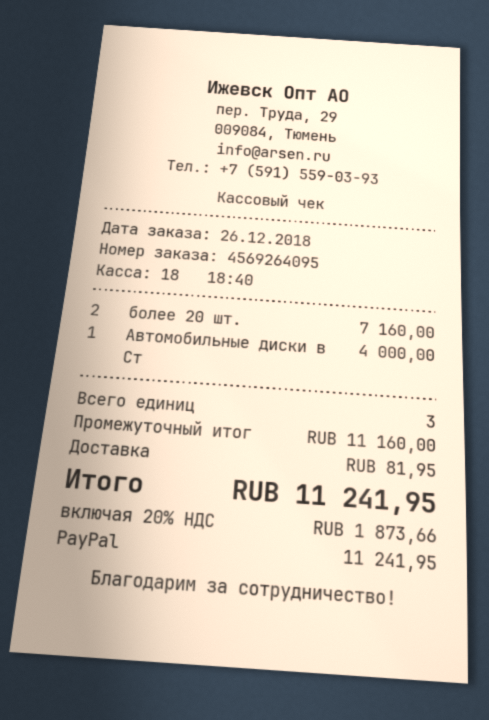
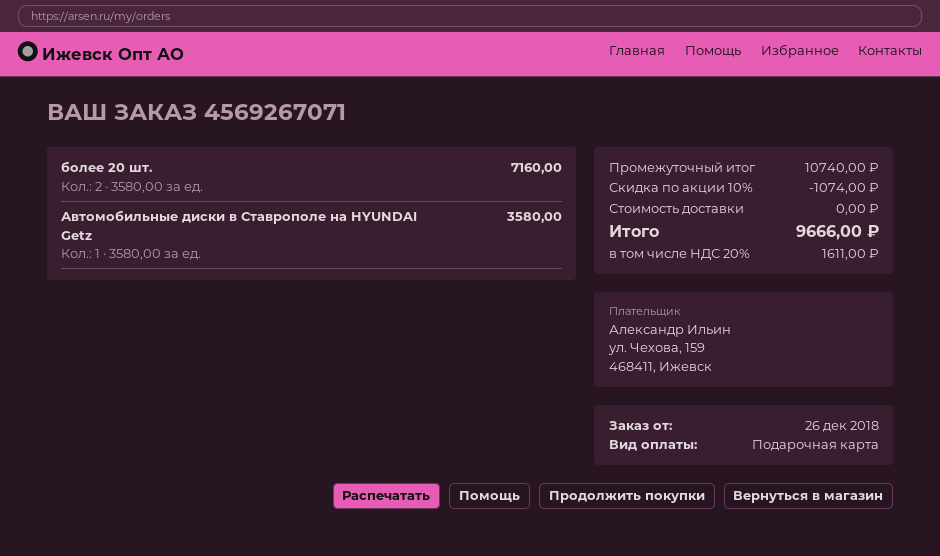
order number: 4569264095 -> 4569267071
payment method: PayPal -> gift card
Автомобильные диски в Ст: 1 for 4000.00 -> 1 for 3580.00
subtotal: 11160.00 -> 10740.00
discount: none -> 10% = 1074.00
shipping: 81.95 -> 0.00
tax: 20% = 1873.66 -> 20% = 1611.00
total: 11241.95 -> 9666.00

